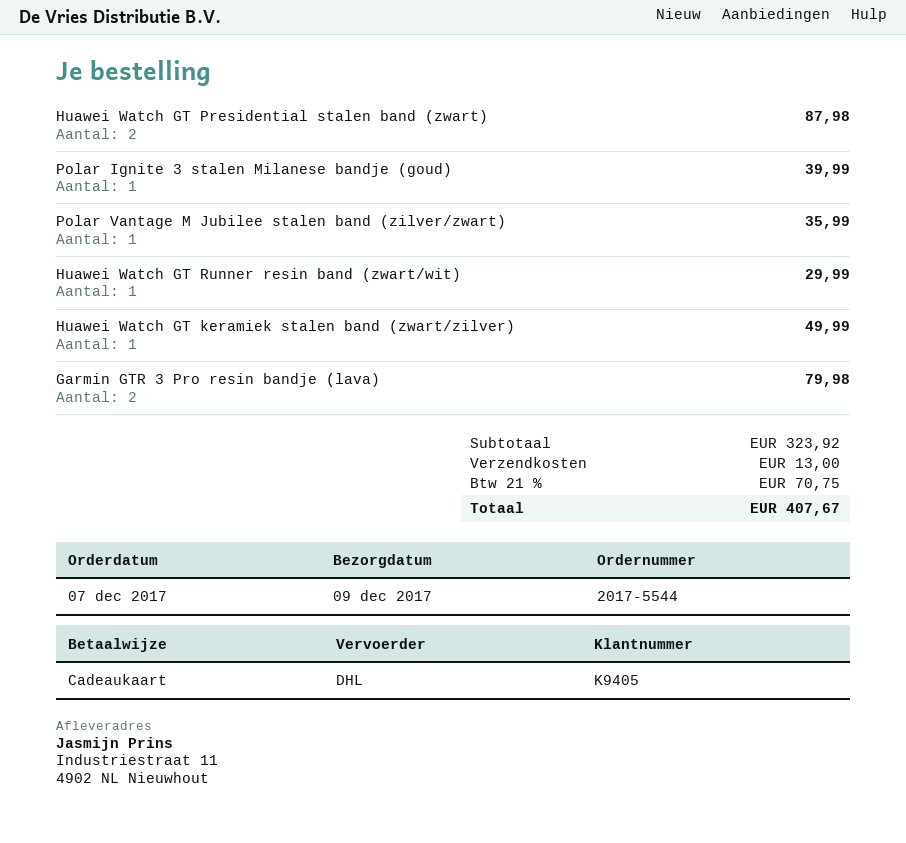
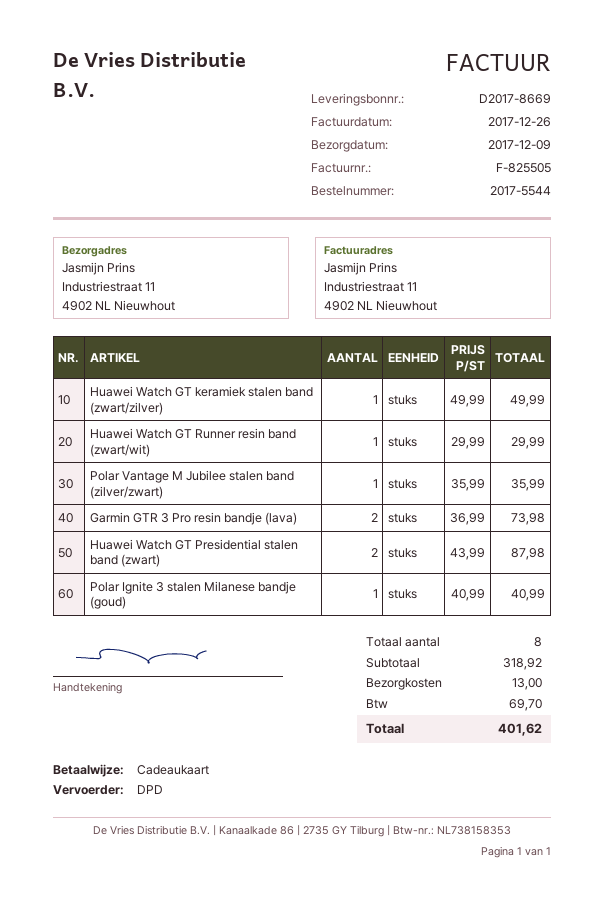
shipping method: DHL -> DPD
Polar Ignite 3 stalen Milanese bandje (goud): 1 for 39.99 -> 1 for 40.99
Garmin GTR 3 Pro resin bandje (lava): 2 for 79.98 -> 2 for 73.98
subtotal: 323.92 -> 318.92
tax: 70.75 -> 69.70
total: 407.67 -> 401.62

